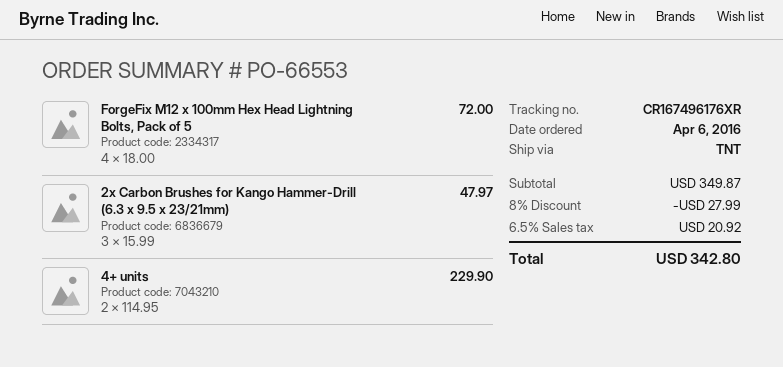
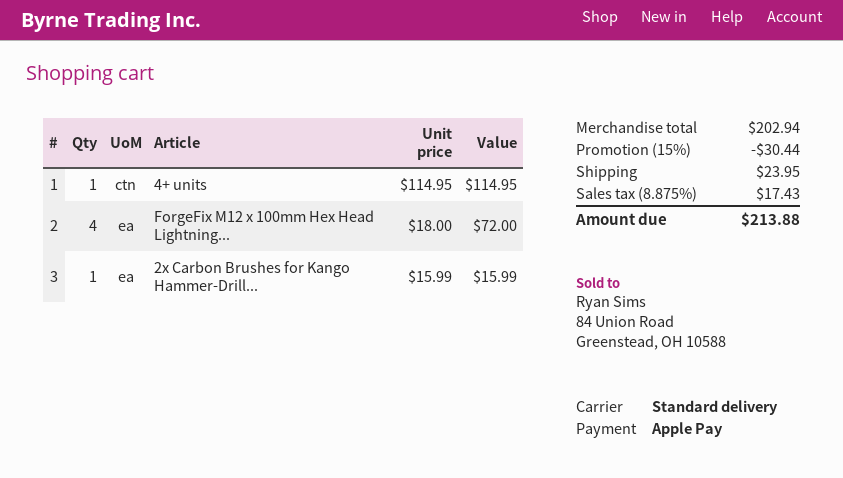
shipping method: TNT -> standard
2x Carbon Brushes for Kango Hammer-Drill (6.3 x 9.5 x 23/21mm): 3 x 15.99 = 47.97 -> 1 x 15.99 = 15.99
4+ units: 2 x 114.95 = 229.90 -> 1 x 114.95 = 114.95
subtotal: 349.87 -> 202.94
discount: 8% = 27.99 -> 15% = 30.44
shipping: none -> 23.95
tax: 6.5% = 20.92 -> 8.875% = 17.43
total: 342.80 -> 213.88

